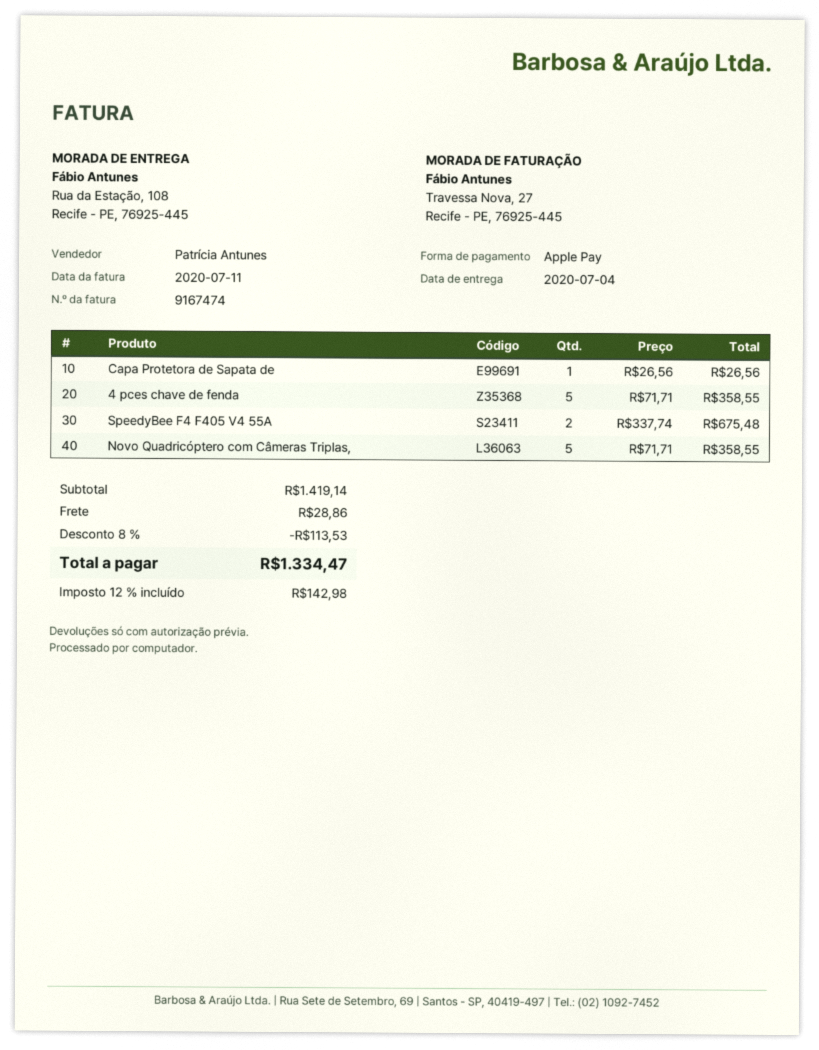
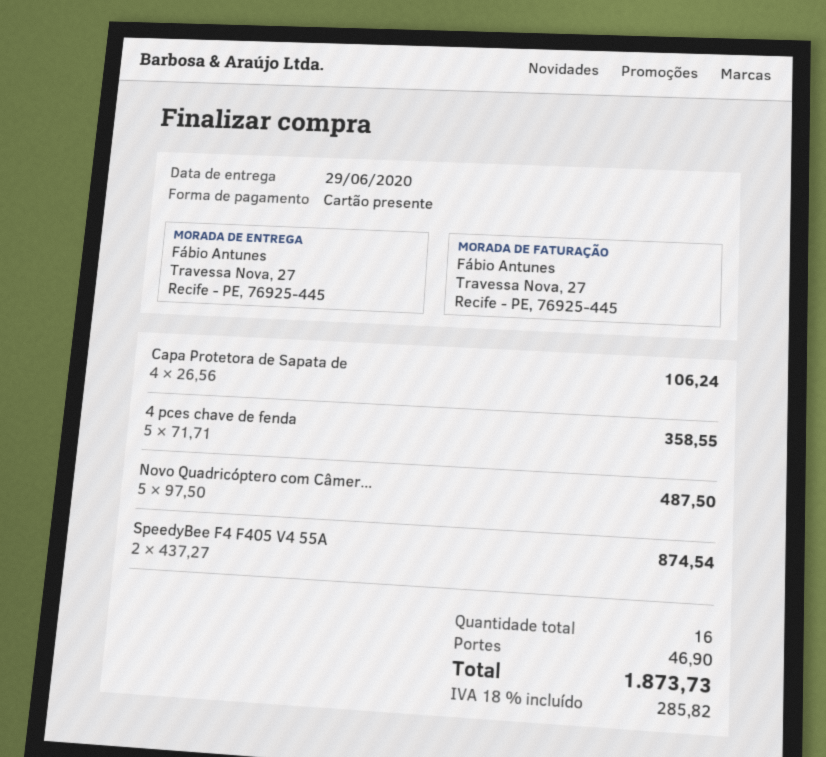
delivery date: 2020-07-04 -> 2020-06-29
payment method: Apple Pay -> gift card
ship to: Rua da Estação, 108, Recife - PE, 76925-445 -> Travessa Nova, 27, Recife - PE, 76925-445
Capa Protetora de Sapata de: 1 x 26.56 = 26.56 -> 4 x 26.56 = 106.24
SpeedyBee F4 F405 V4 55A: 2 x 337.74 = 675.48 -> 2 x 437.27 = 874.54
Novo Quadricóptero com Câmeras Triplas,: 5 x 71.71 = 358.55 -> 5 x 97.50 = 487.50
discount: 8% = 113.53 -> none
shipping: 28.86 -> 46.90
tax: 12% = 142.98 -> 18% = 285.82
total: 1334.47 -> 1873.73

